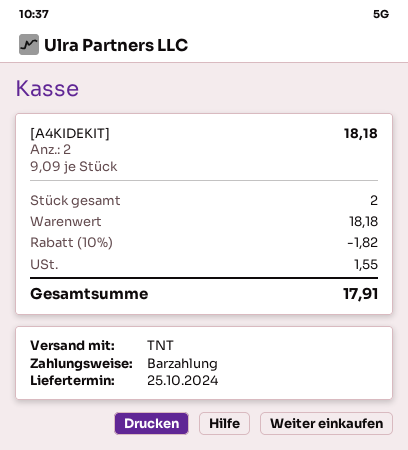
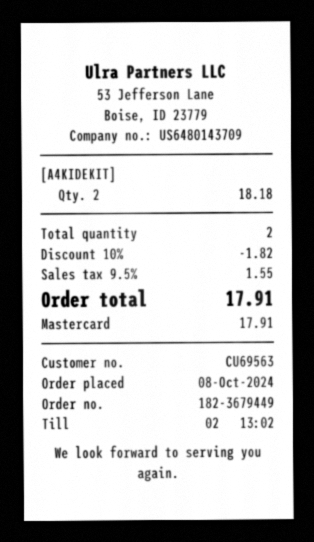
payment method: cash -> Mastercard

